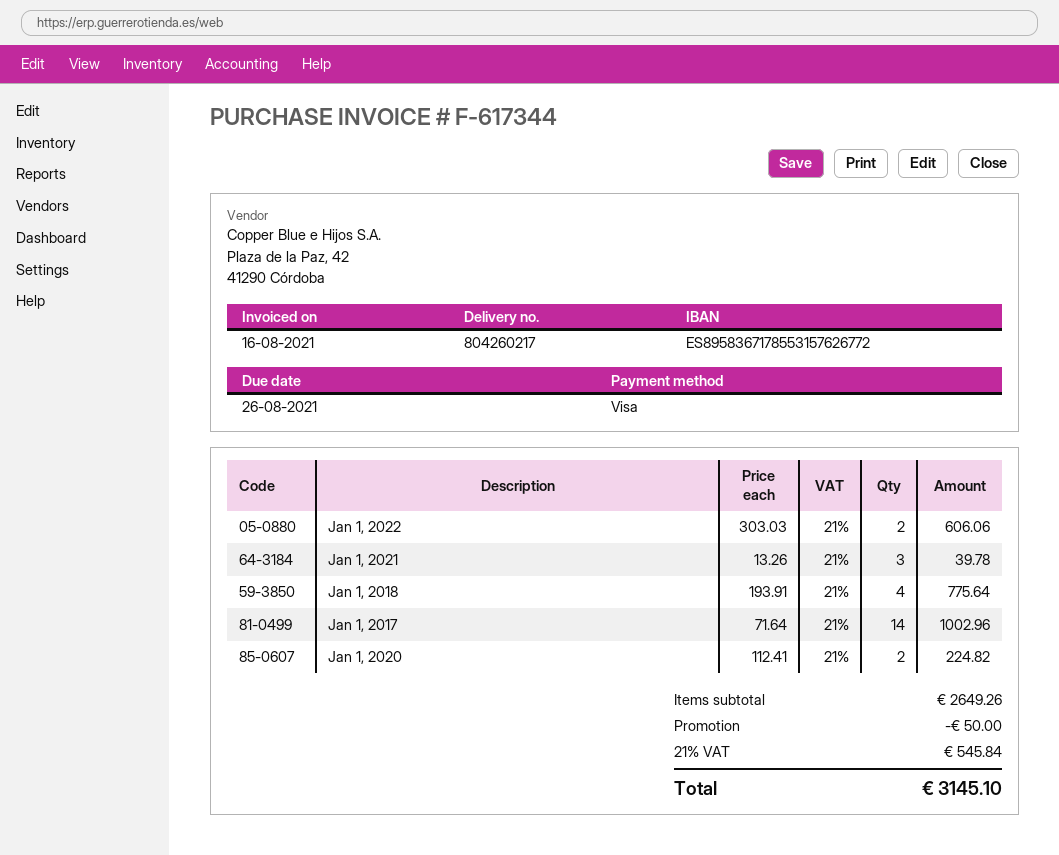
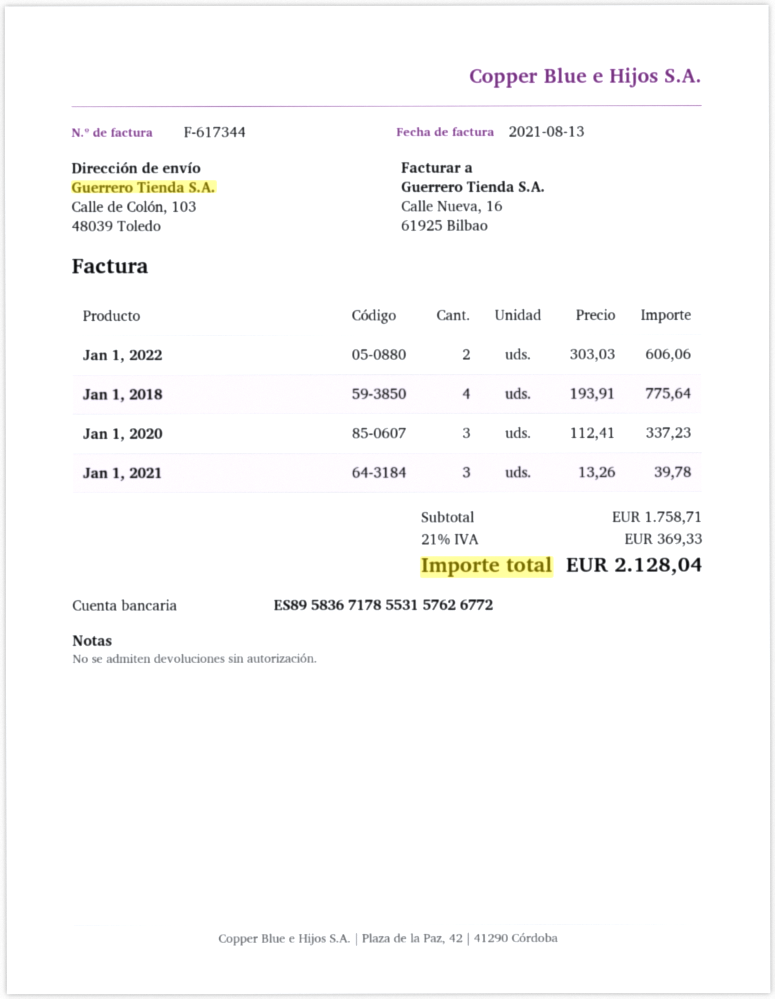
invoice date: 2021-08-16 -> 2021-08-13
Jan 1, 2017: 14 x 71.64 = 1002.96 -> none
Jan 1, 2020: 2 x 112.41 = 224.82 -> 3 x 112.41 = 337.23
subtotal: 2649.26 -> 1758.71
discount: 50.00 -> none
tax: 21% = 545.84 -> 21% = 369.33
total: 3145.10 -> 2128.04

